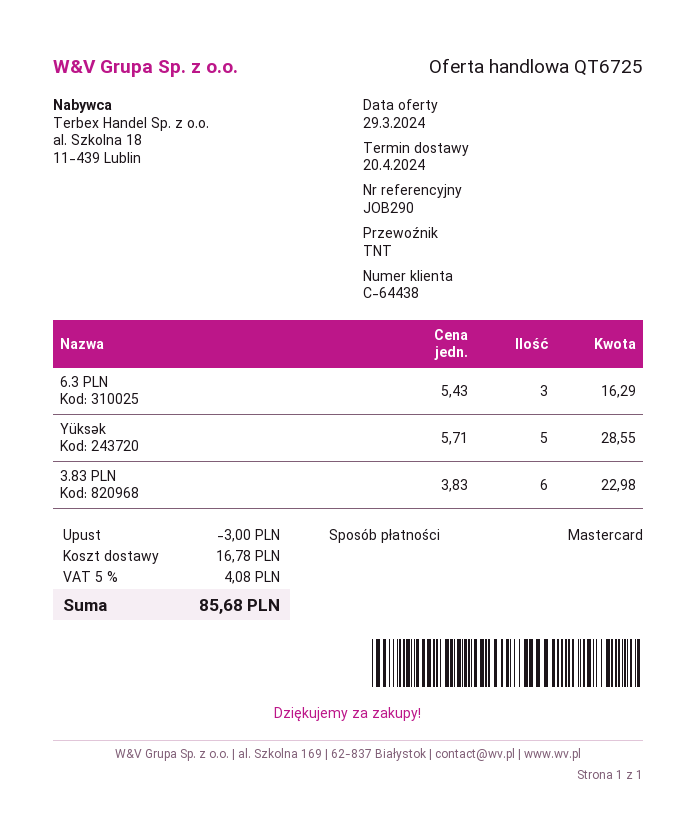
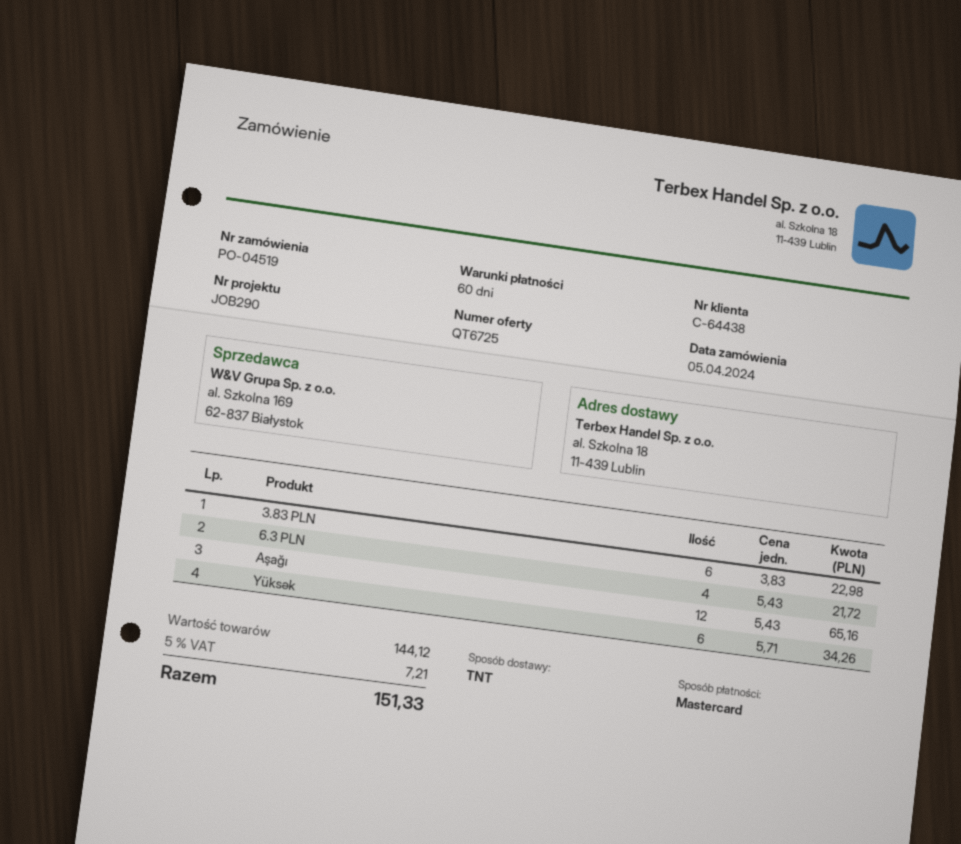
6.3 PLN: 3 x 5.43 = 16.29 -> 4 x 5.43 = 21.72
Yüksək: 5 x 5.71 = 28.55 -> 6 x 5.71 = 34.26
Aşağı: none -> 12 x 5.43 = 65.16
discount: 3.00 -> none
shipping: 16.78 -> none
tax: 5% = 4.08 -> 5% = 7.21
total: 85.68 -> 151.33

